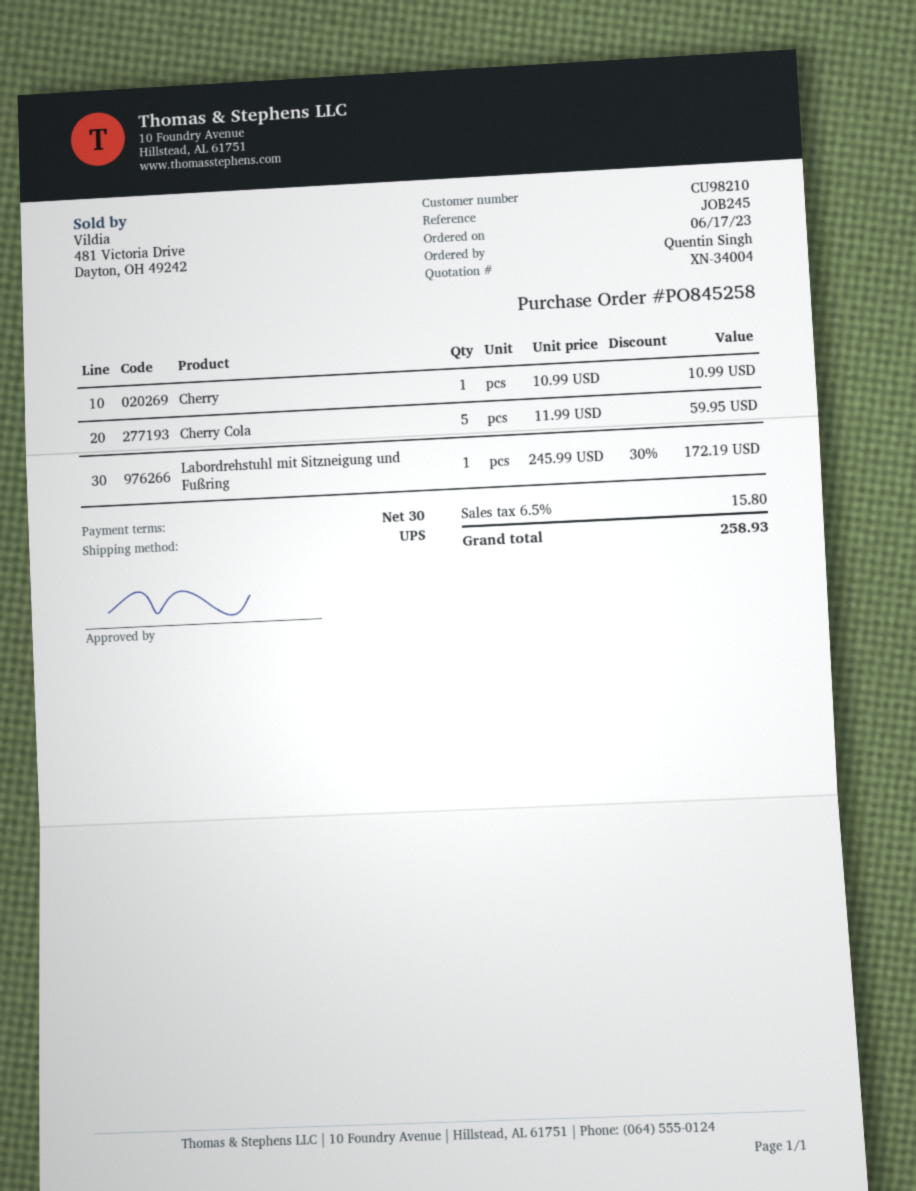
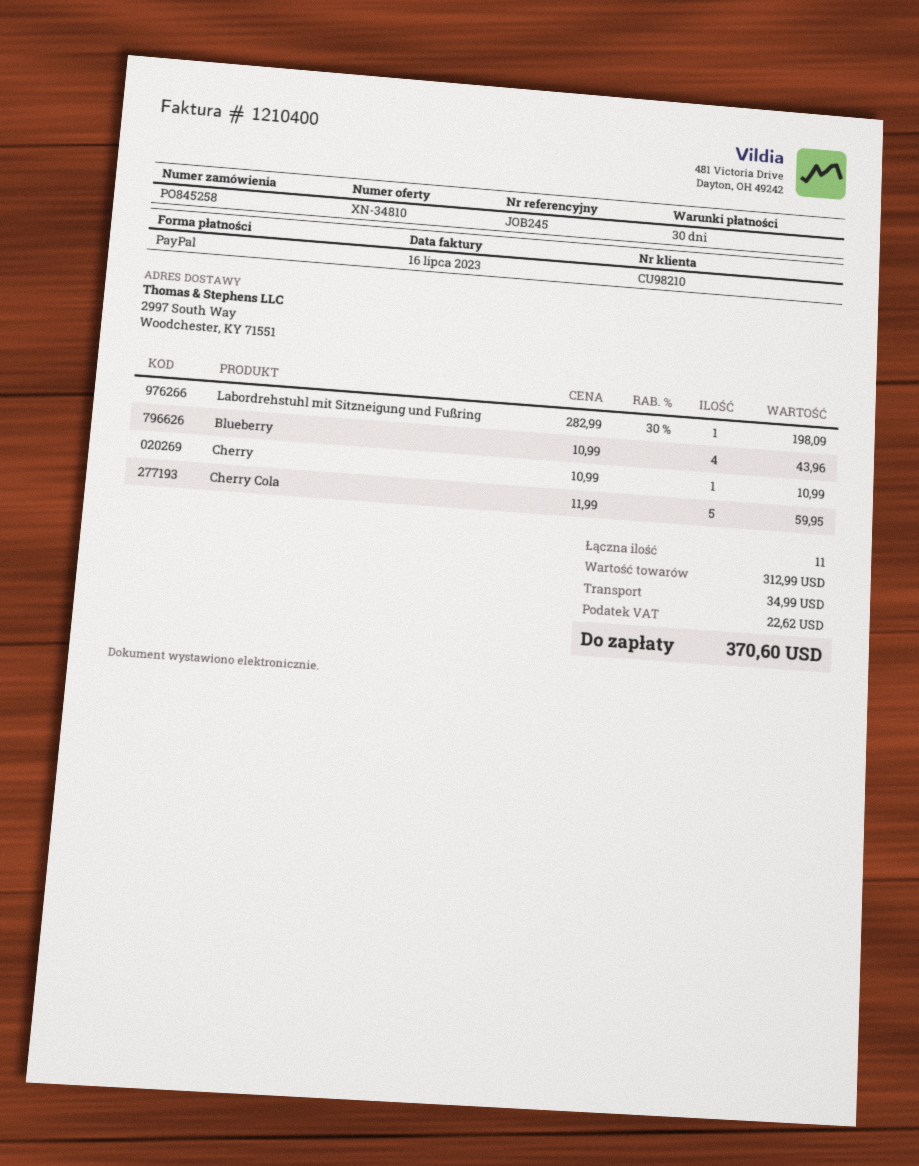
quote number: XN-34004 -> XN-34810
Labordrehstuhl mit Sitzneigung und Fußring: 1 x 245.99 - 30% = 172.19 -> 1 x 282.99 - 30% = 198.09
Blueberry: none -> 4 x 10.99 = 43.96
shipping: none -> 34.99
tax: 15.80 -> 22.62
total: 258.93 -> 370.60

